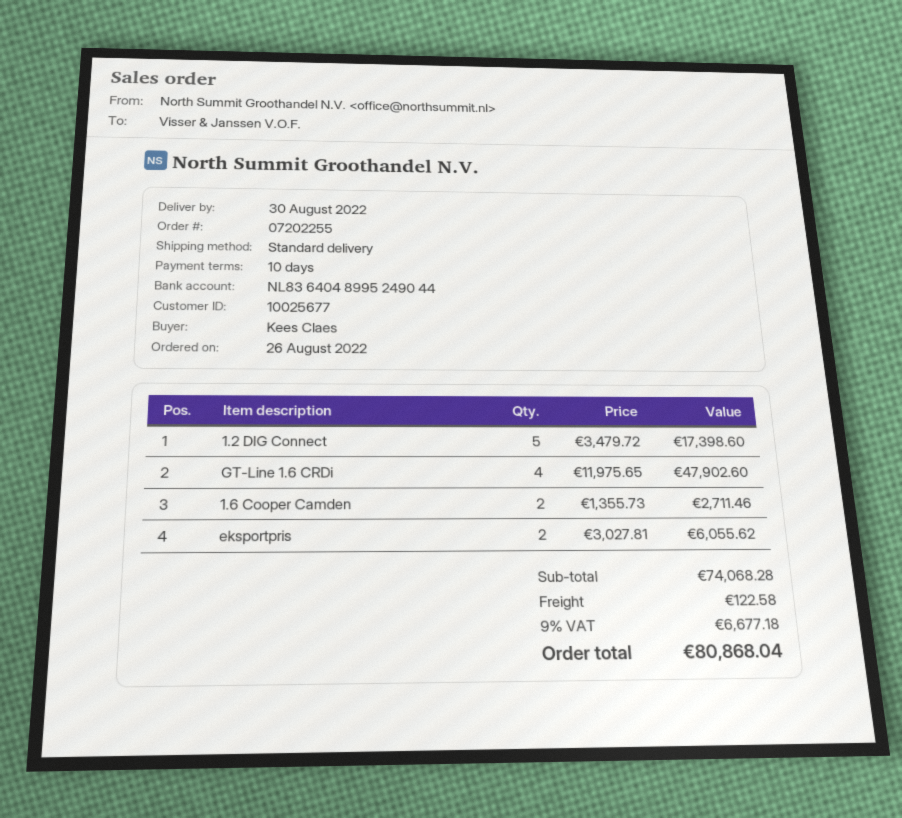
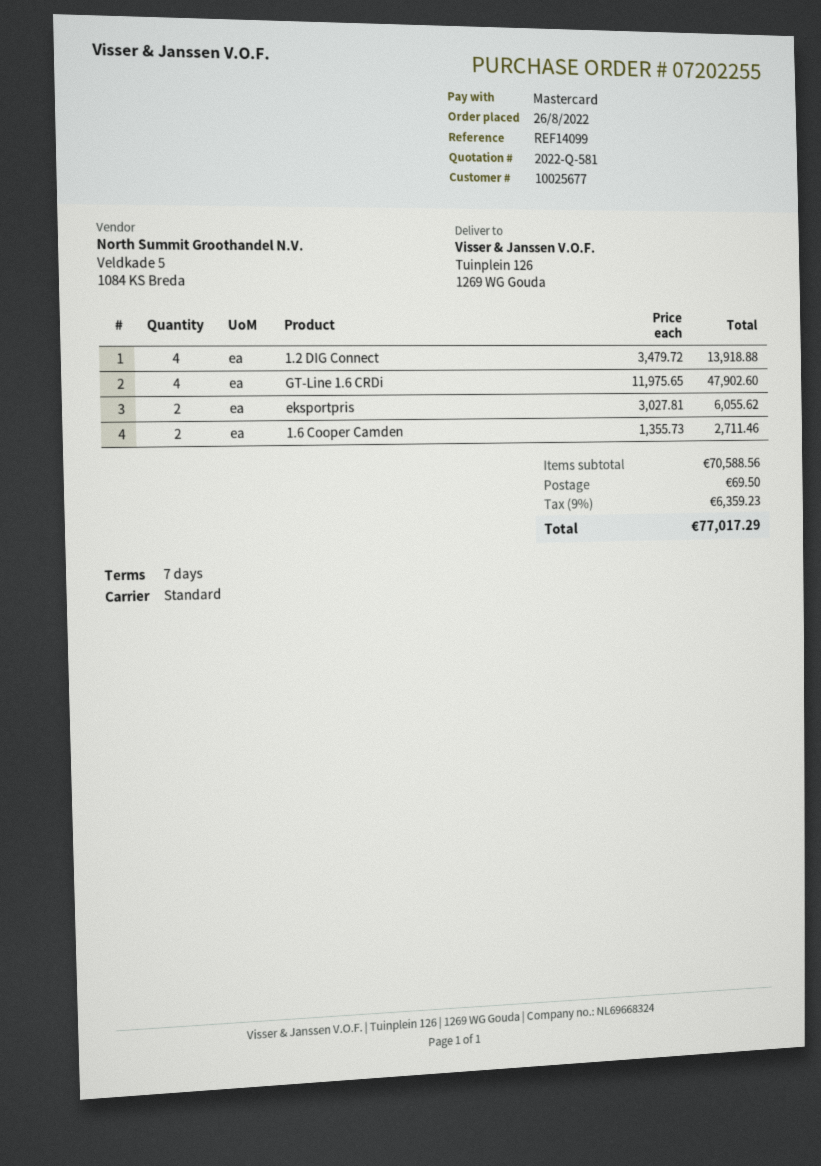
payment terms: 10 days -> 7 days
1.2 DIG Connect: 5 x 3479.72 = 17398.60 -> 4 x 3479.72 = 13918.88
subtotal: 74068.28 -> 70588.56
shipping: 122.58 -> 69.50
tax: 9% = 6677.18 -> 9% = 6359.23
total: 80868.04 -> 77017.29

